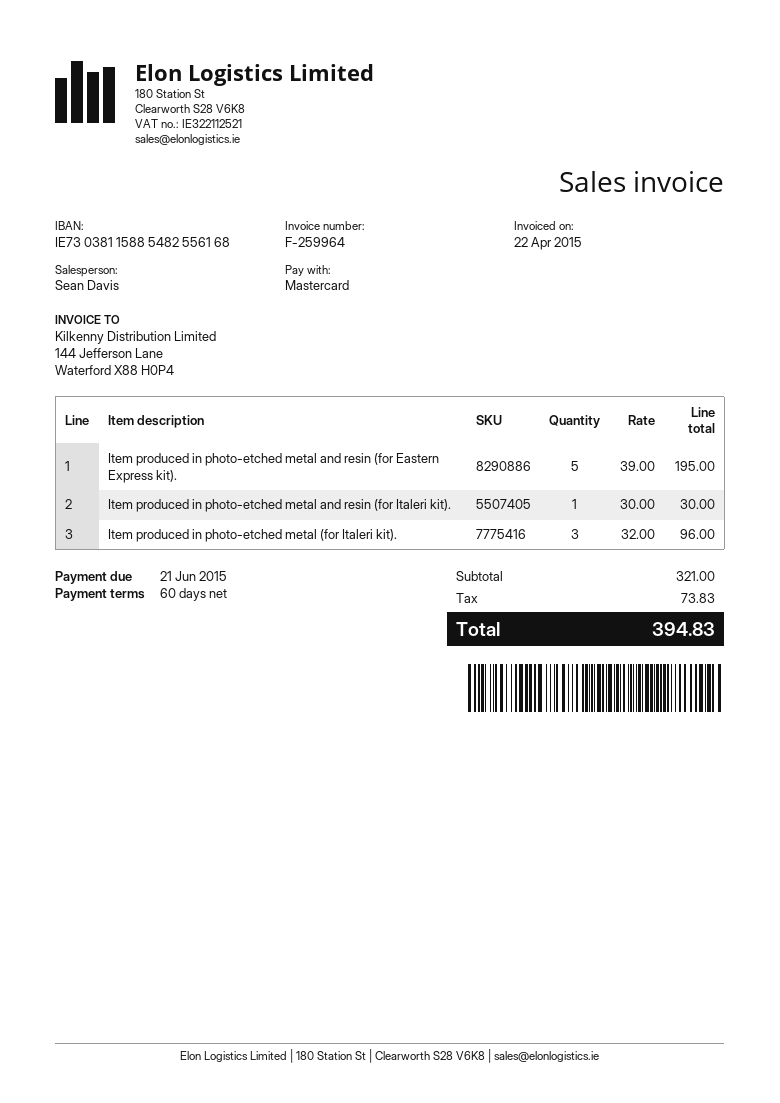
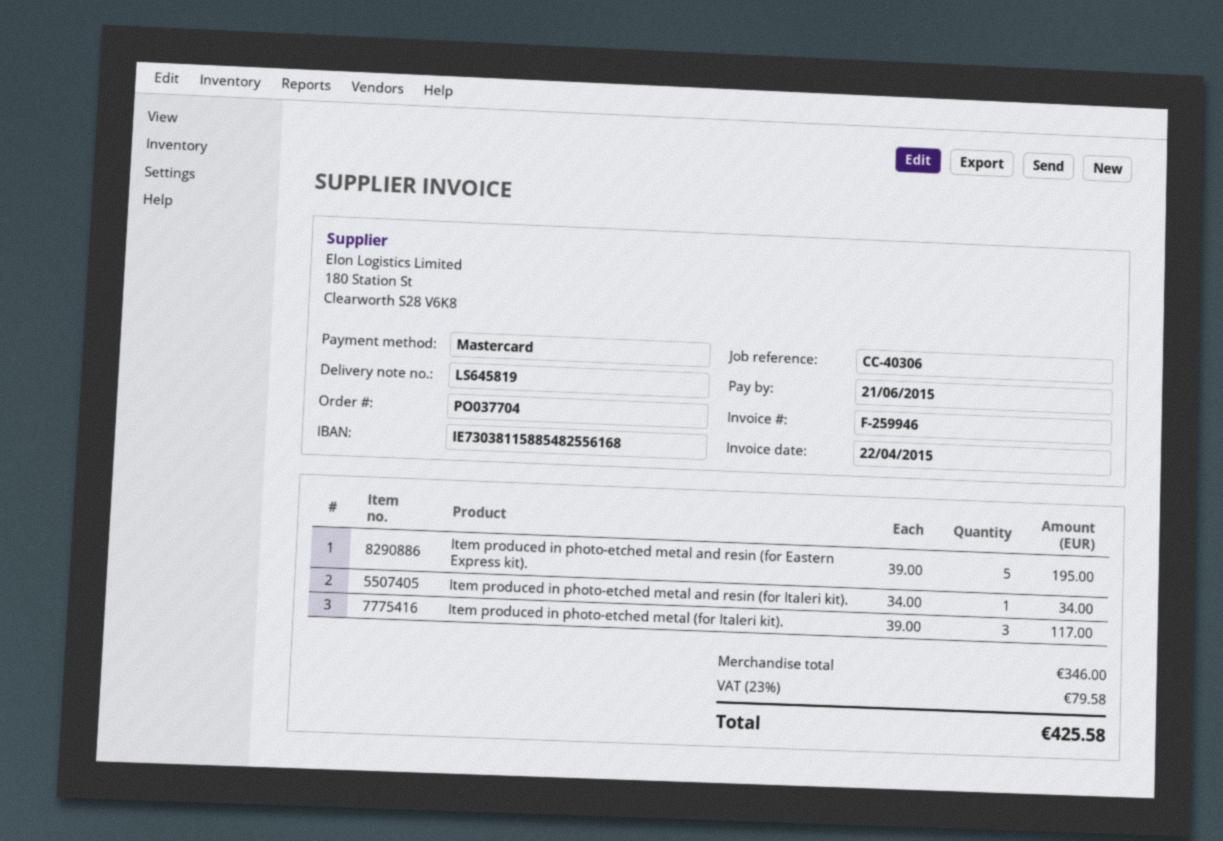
invoice number: F-259964 -> F-259946
Item produced in photo-etched metal and resin (for Italeri kit).: 1 x 30.00 = 30.00 -> 1 x 34.00 = 34.00
Item produced in photo-etched metal (for Italeri kit).: 3 x 32.00 = 96.00 -> 3 x 39.00 = 117.00
subtotal: 321.00 -> 346.00
tax: 73.83 -> 79.58
total: 394.83 -> 425.58

